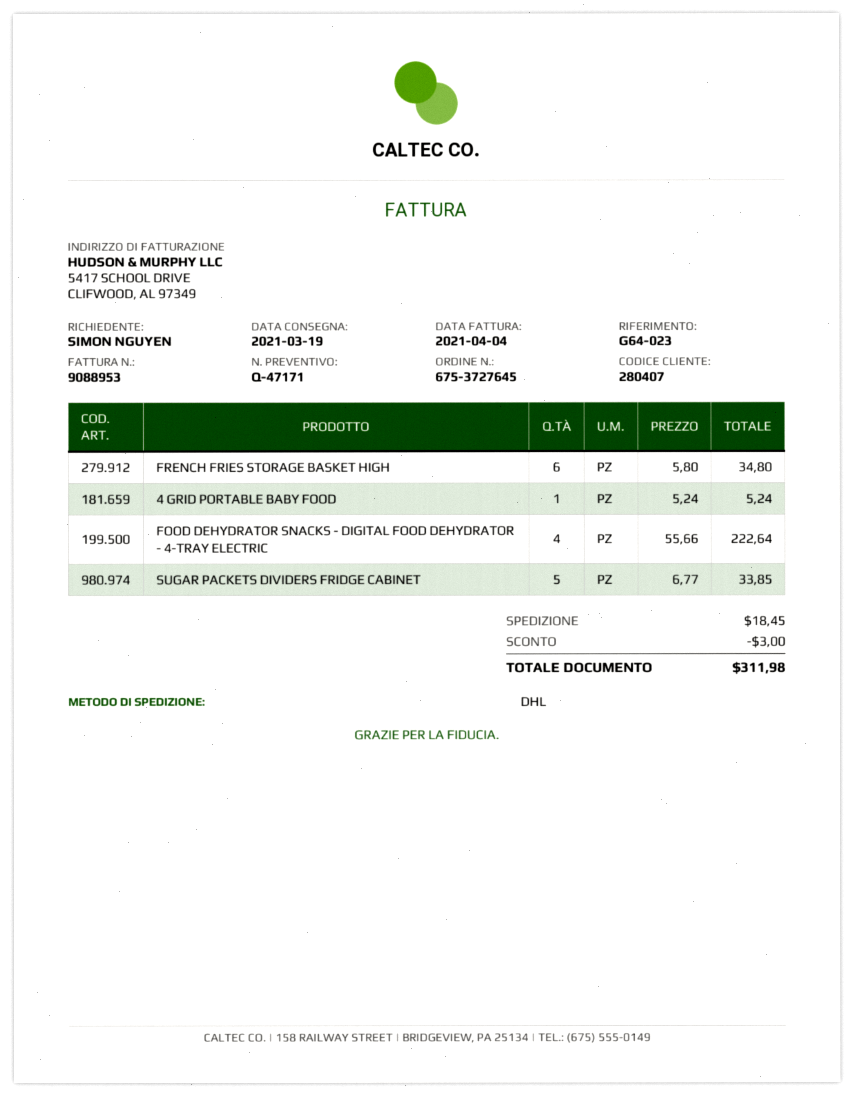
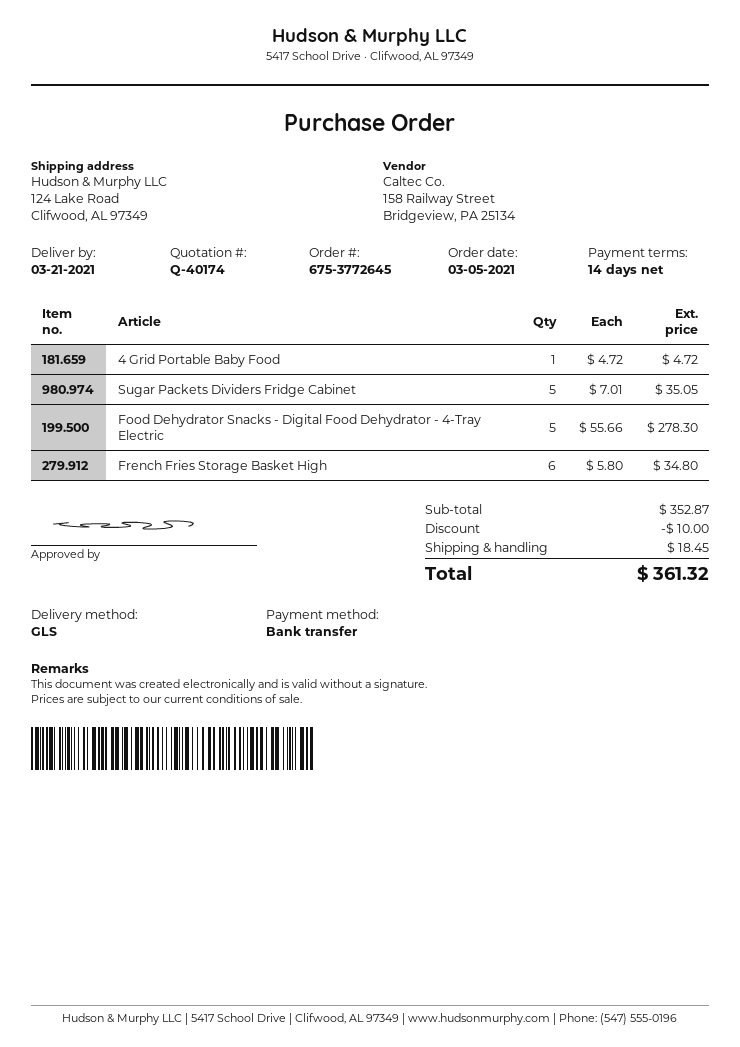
quote number: Q-47171 -> Q-40174
order number: 675-3727645 -> 675-3772645
delivery date: 2021-03-19 -> 2021-03-21
shipping method: DHL -> GLS
4 GRID PORTABLE BABY FOOD: 1 x 5.24 = 5.24 -> 1 x 4.72 = 4.72
FOOD DEHYDRATOR SNACKS - DIGITAL FOOD DEHYDRATOR - 4-TRAY ELECTRIC: 4 x 55.66 = 222.64 -> 5 x 55.66 = 278.30
SUGAR PACKETS DIVIDERS FRIDGE CABINET: 5 x 6.77 = 33.85 -> 5 x 7.01 = 35.05
discount: 3.00 -> 10.00
total: 311.98 -> 361.32

